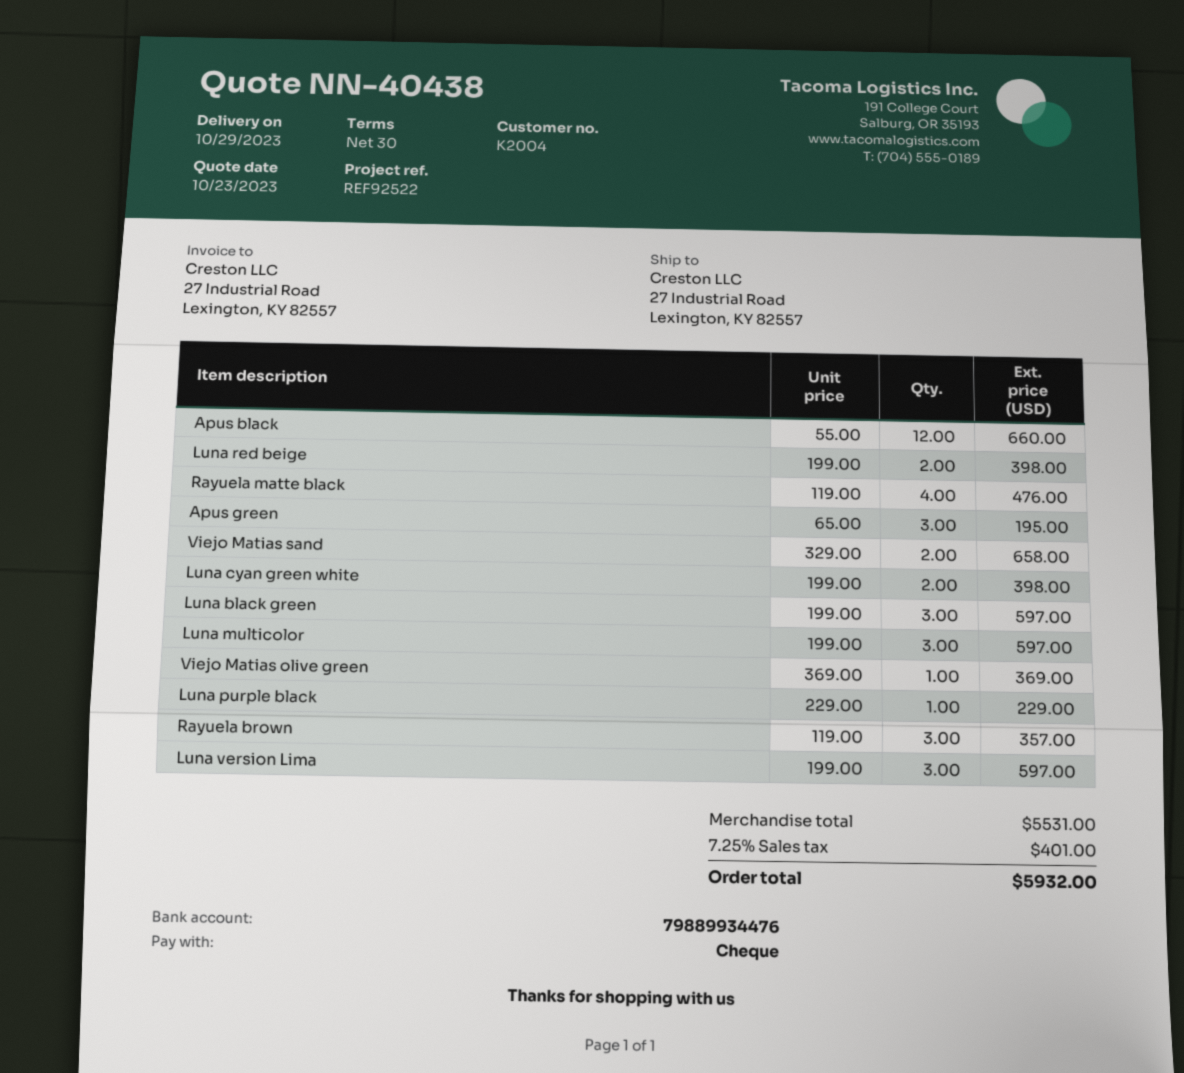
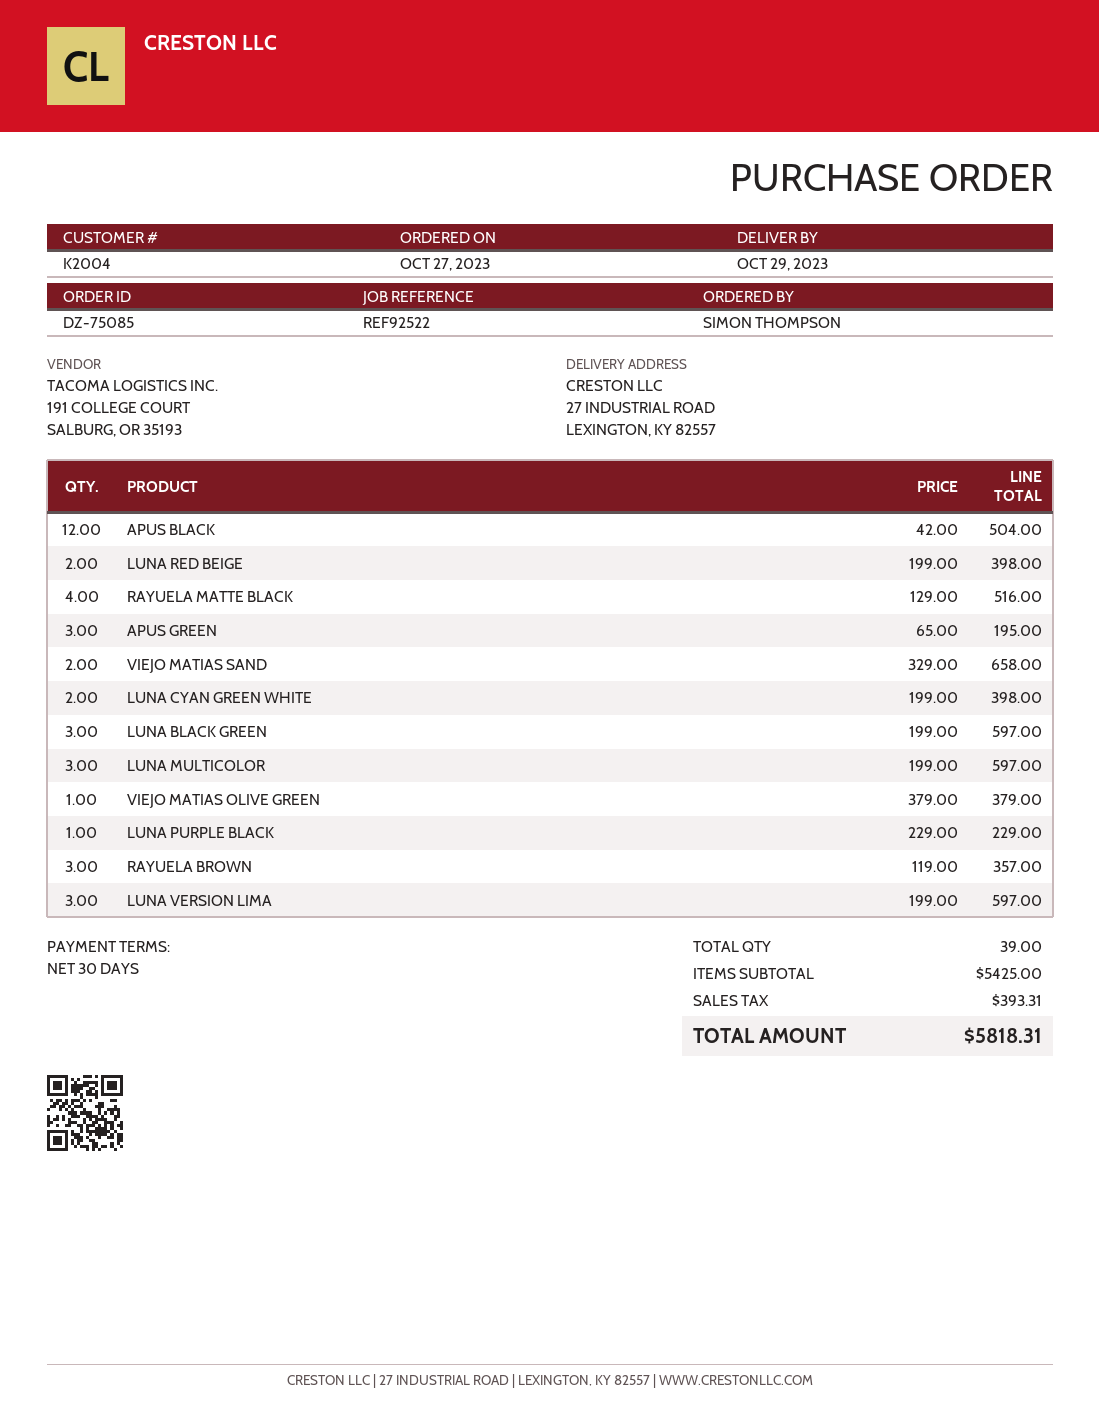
Apus black: 12 x 55.00 = 660.00 -> 12 x 42.00 = 504.00
Rayuela matte black: 4 x 119.00 = 476.00 -> 4 x 129.00 = 516.00
Viejo Matias olive green: 1 x 369.00 = 369.00 -> 1 x 379.00 = 379.00
subtotal: 5531.00 -> 5425.00
tax: 401.00 -> 393.31
total: 5932.00 -> 5818.31

